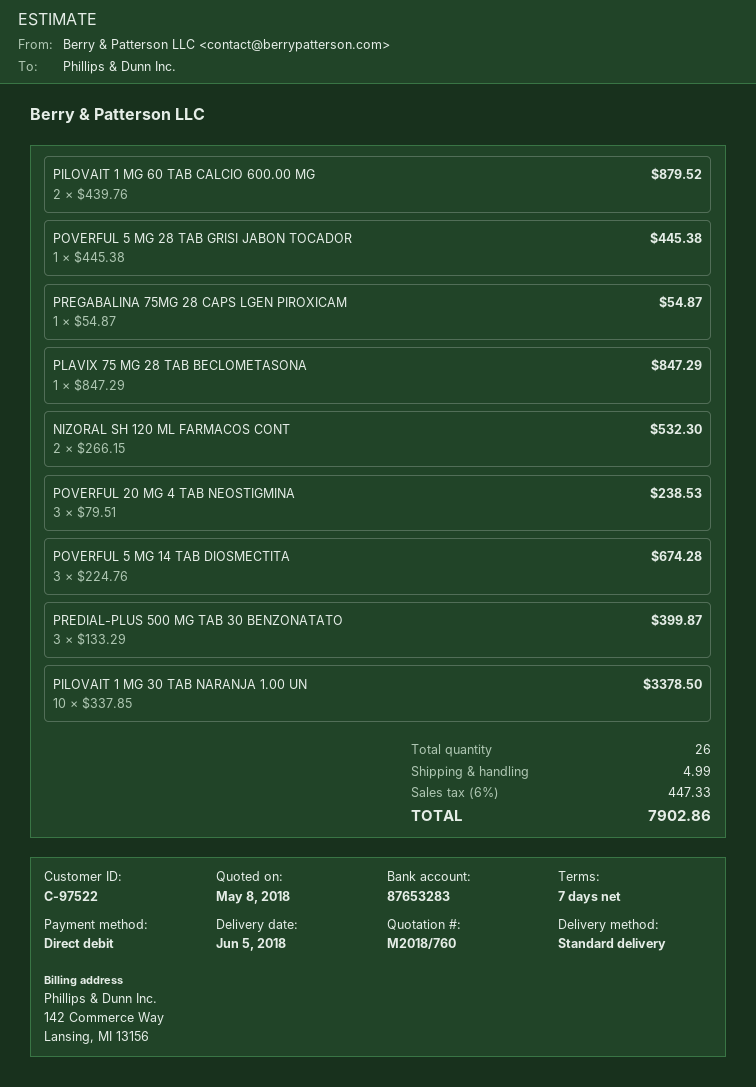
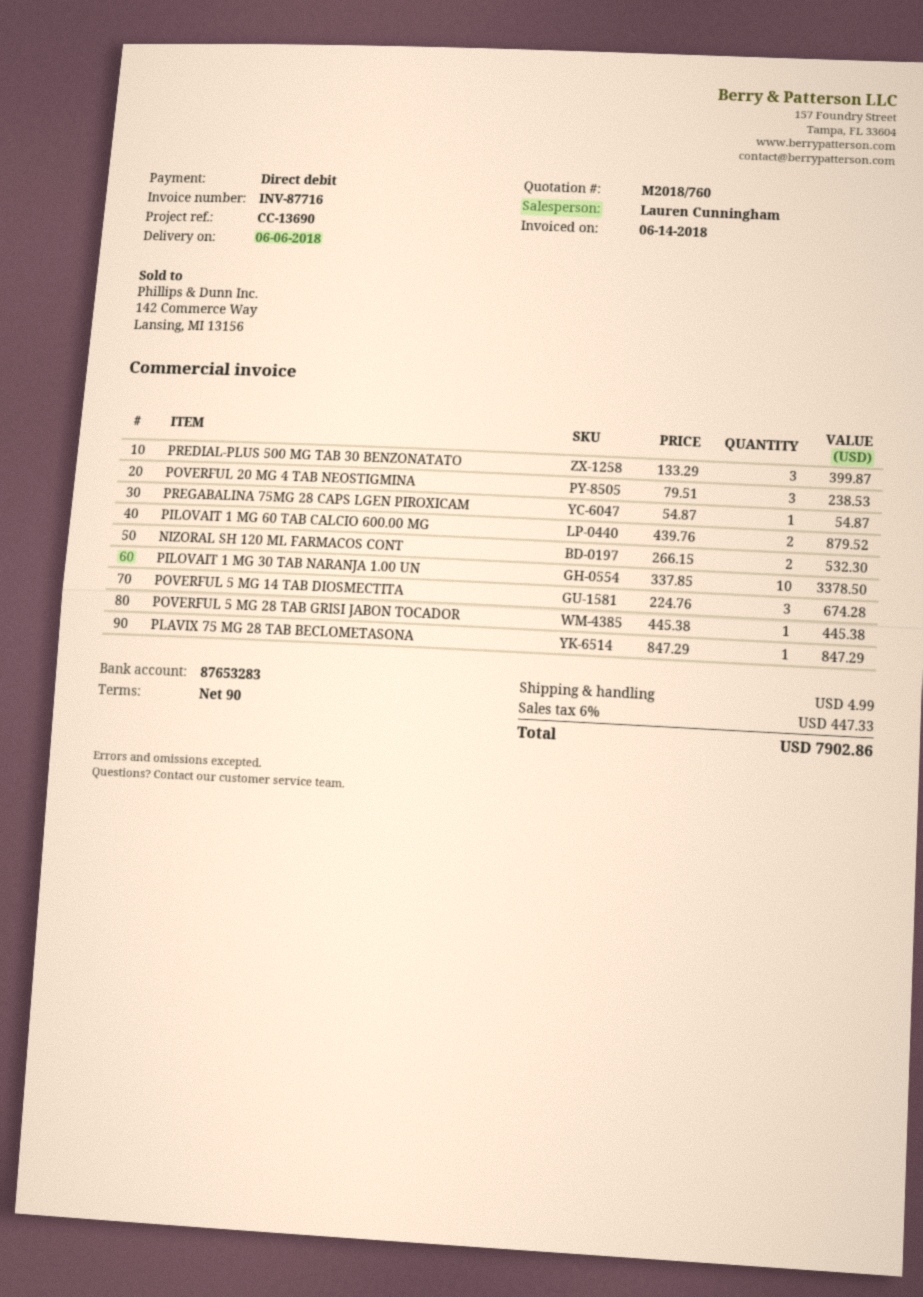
delivery date: 2018-06-05 -> 2018-06-06
payment terms: 7 days -> 90 days

